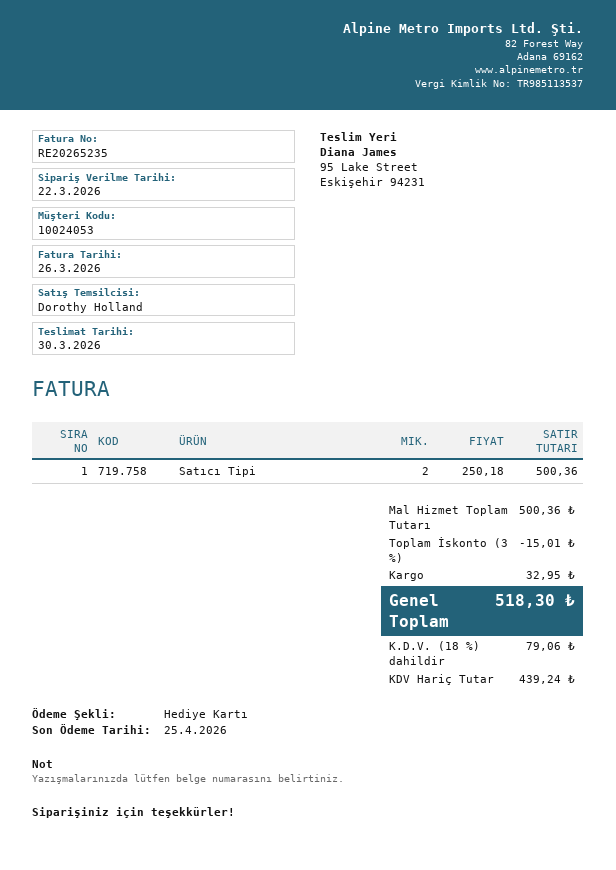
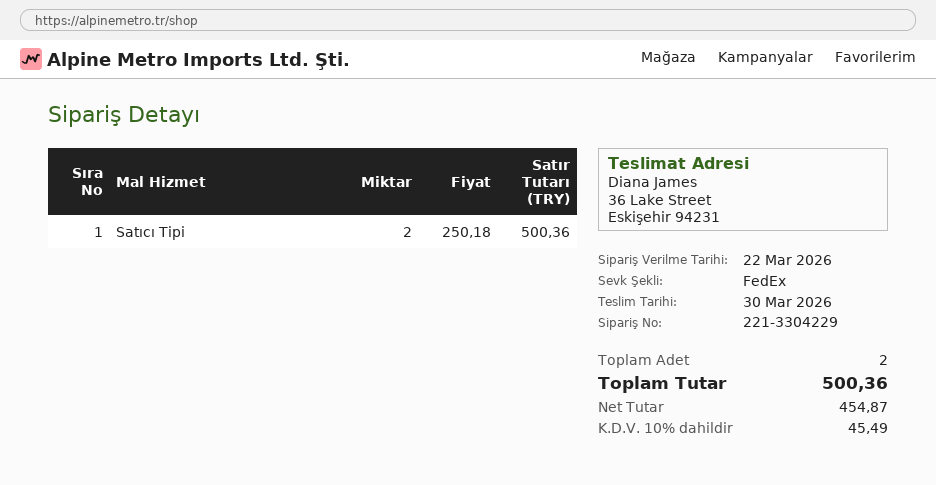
ship to: 95 Lake Street, Eskişehir 94231 -> 36 Lake Street, Eskişehir 94231
discount: 3% = 15.01 -> none
shipping: 32.95 -> none
net: 439.24 -> 454.87
tax: 18% = 79.06 -> 10% = 45.49
total: 518.30 -> 500.36

